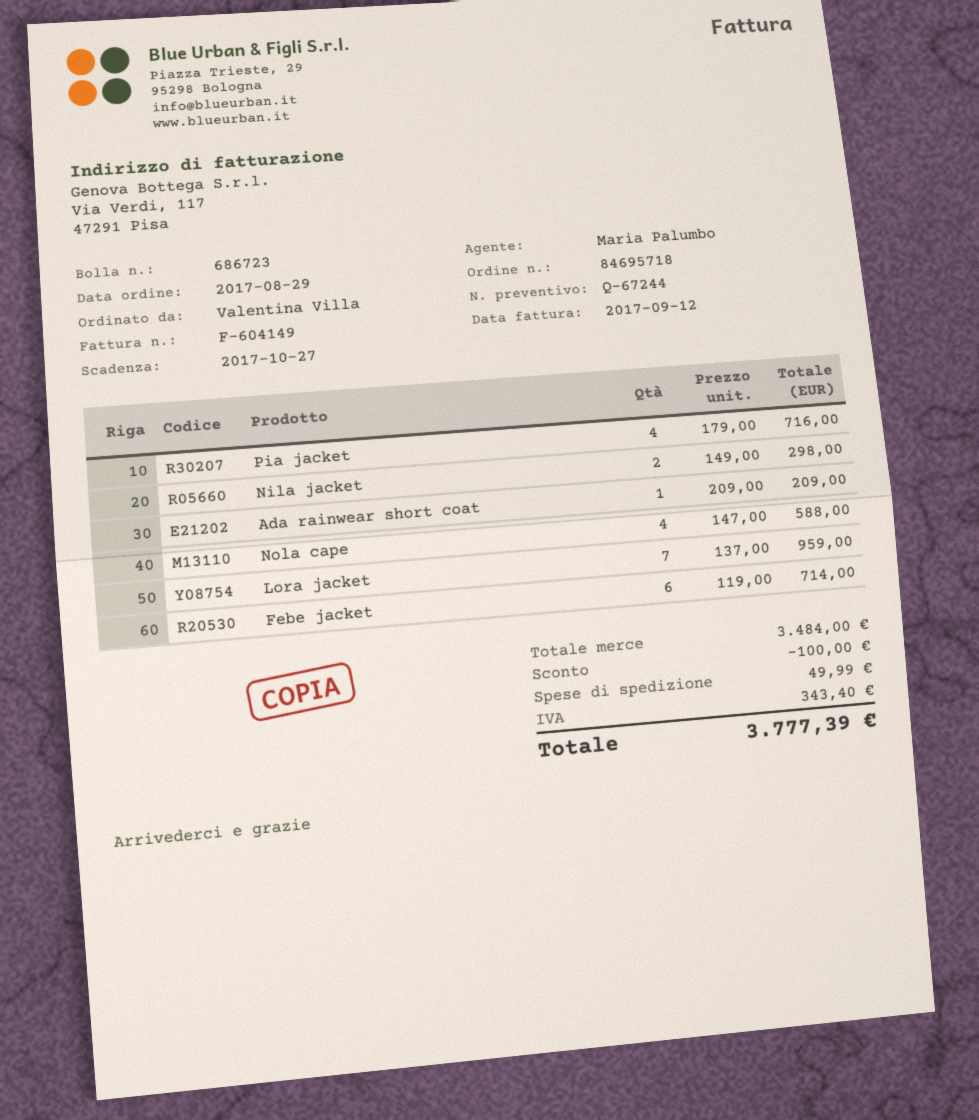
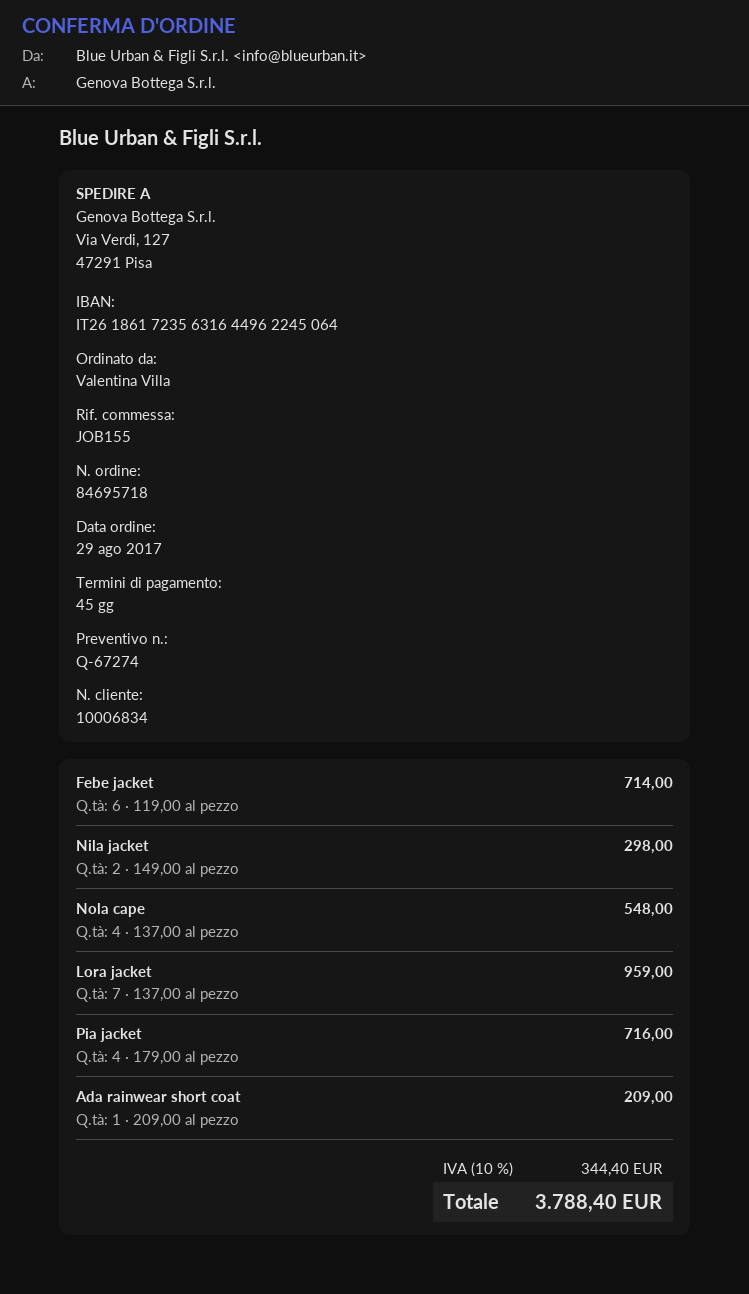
quote number: Q-67244 -> Q-67274
Nola cape: 4 x 147.00 = 588.00 -> 4 x 137.00 = 548.00
discount: 100.00 -> none
shipping: 49.99 -> none
tax: 343.40 -> 344.40
total: 3777.39 -> 3788.40

